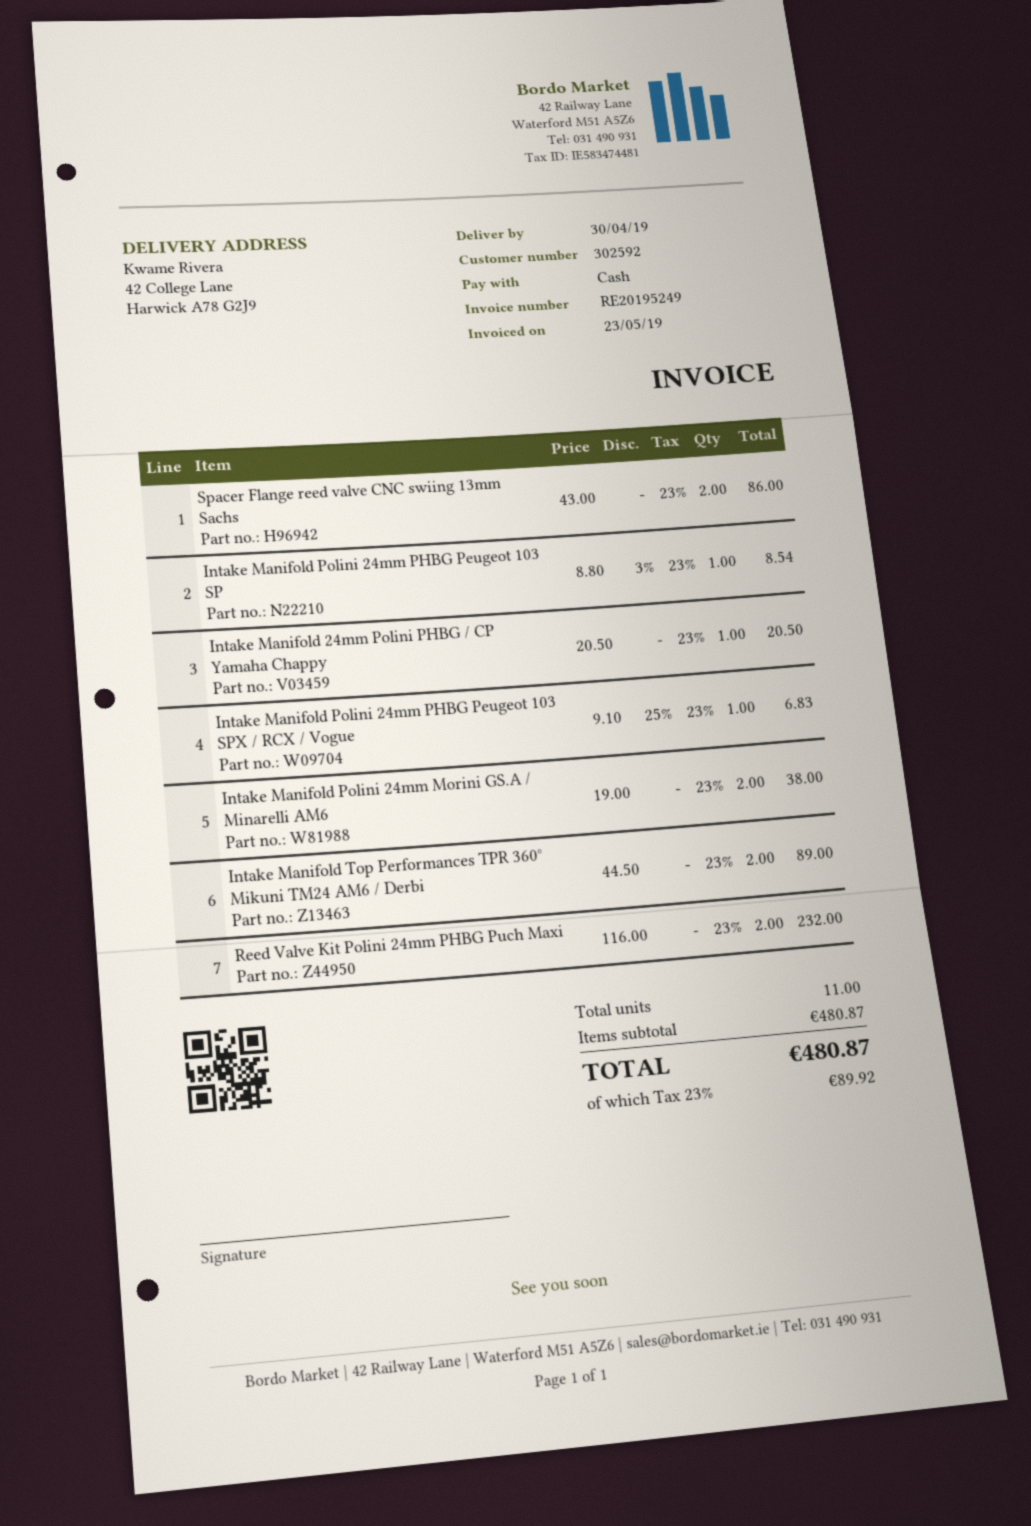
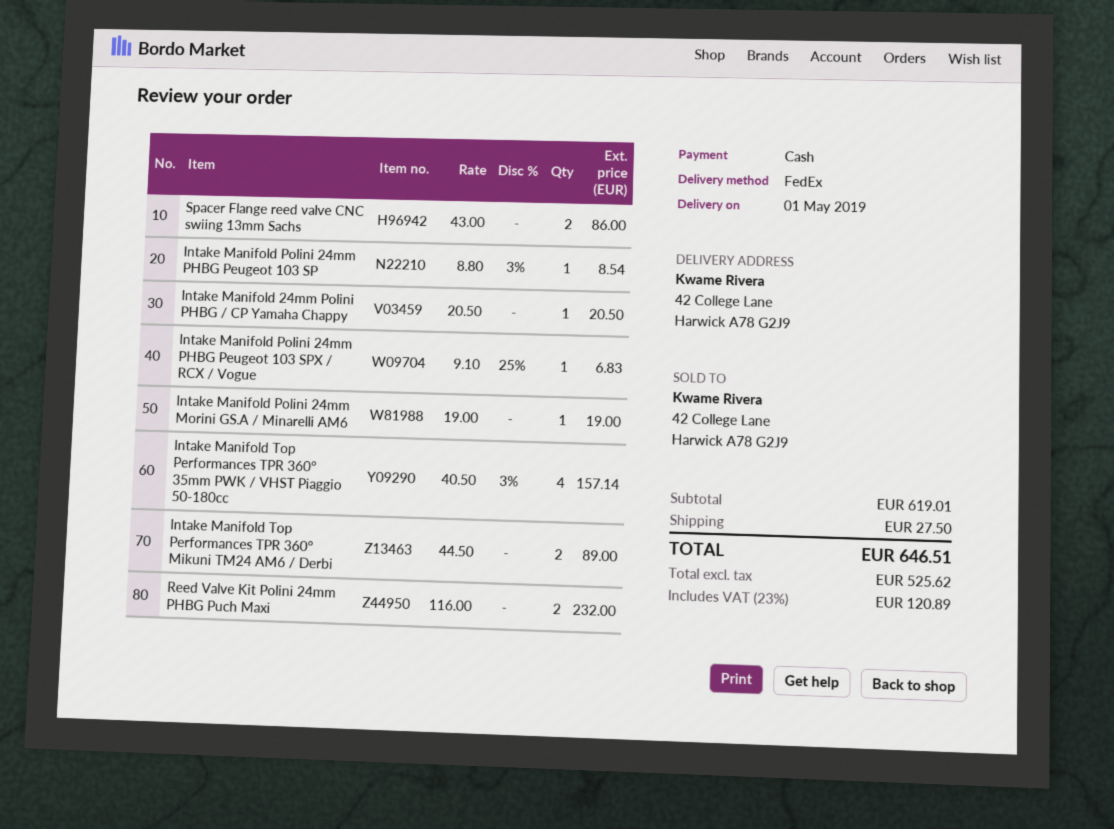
delivery date: 2019-04-30 -> 2019-05-01
Intake Manifold Polini 24mm Morini GS.A / Minarelli AM6: 2 x 19.00 = 38.00 -> 1 x 19.00 = 19.00
Intake Manifold Top Performances TPR 360° 35mm PWK / VHST Piaggio 50-180cc: none -> 4 x 40.50 - 3% = 157.14
subtotal: 480.87 -> 619.01
shipping: none -> 27.50
tax: 23% = 89.92 -> 23% = 120.89
total: 480.87 -> 646.51

